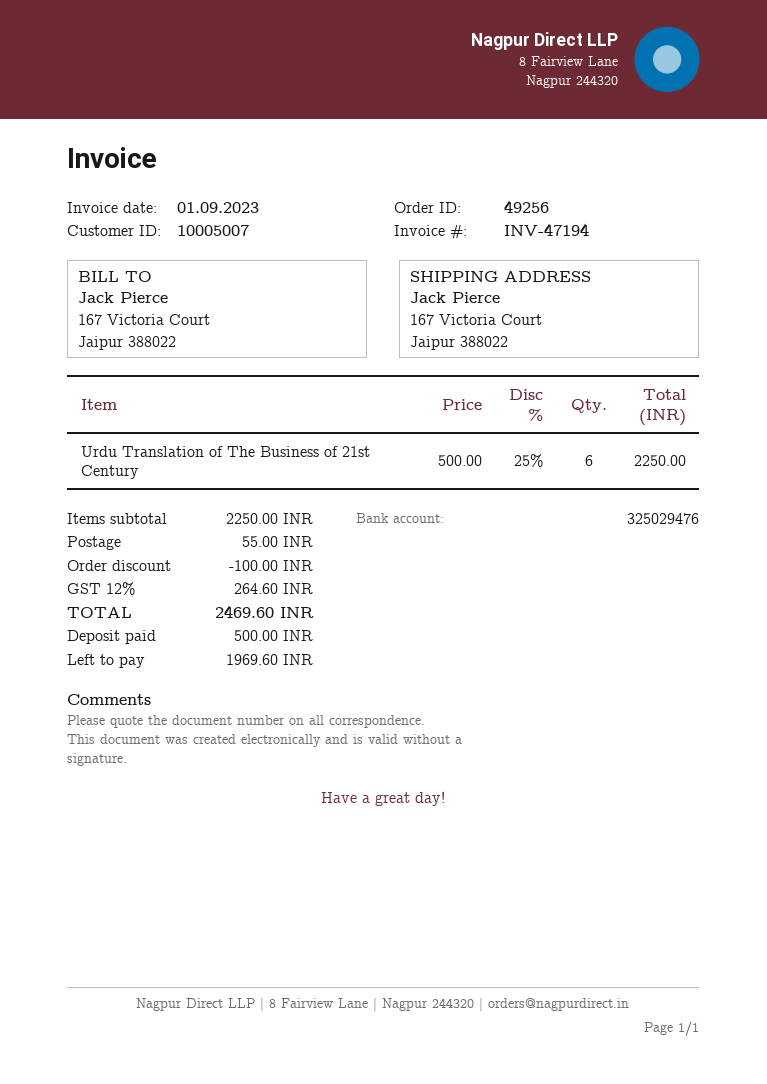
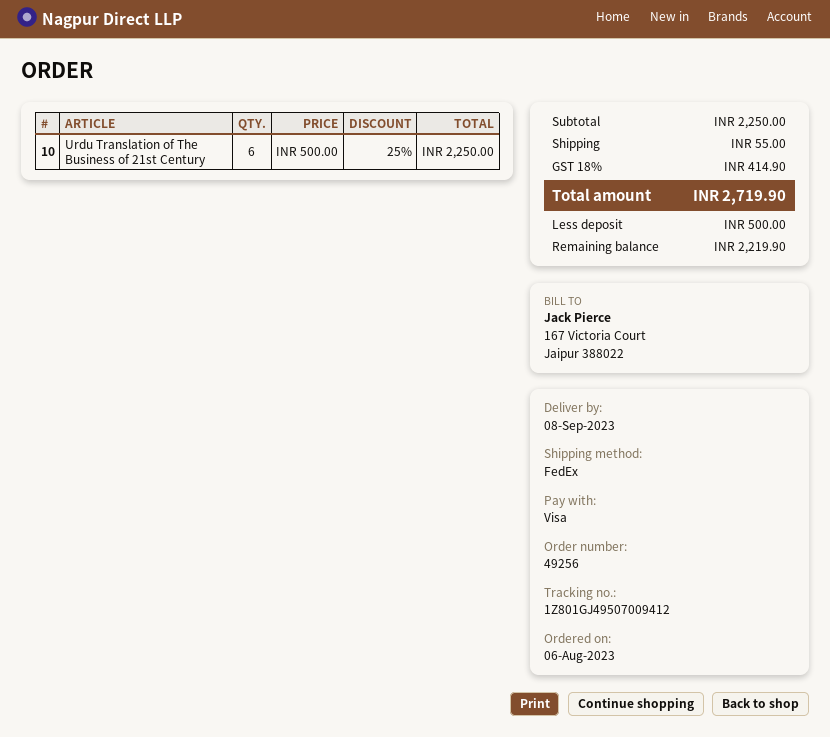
discount: 100.00 -> none
tax: 12% = 264.60 -> 18% = 414.90
total: 2469.60 -> 2719.90
balance: 1969.60 -> 2219.90

